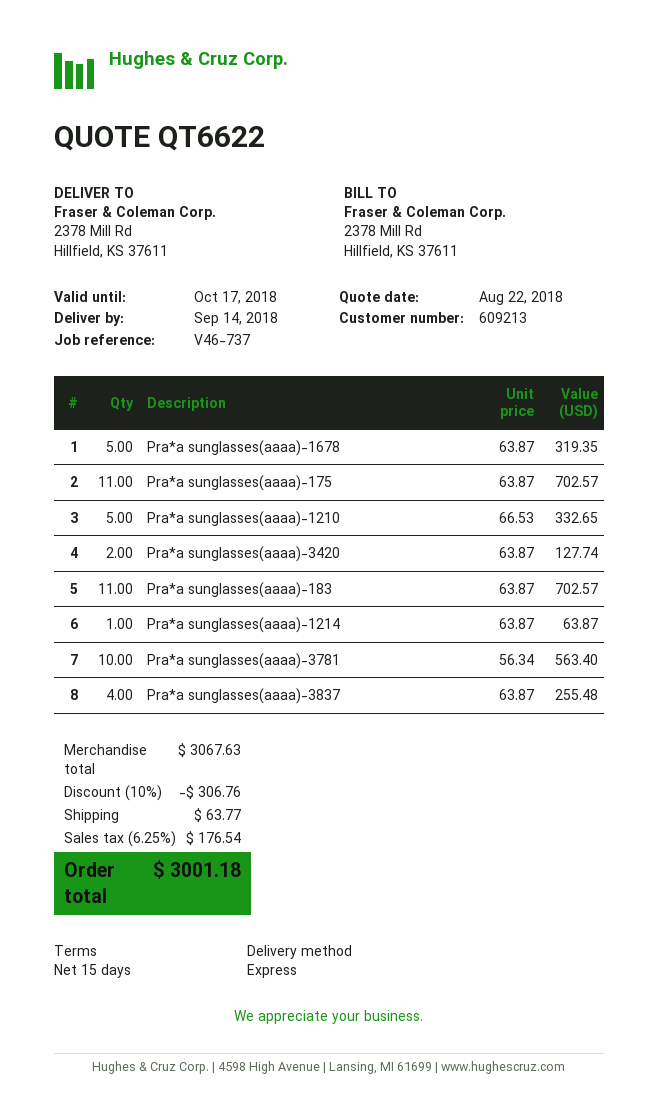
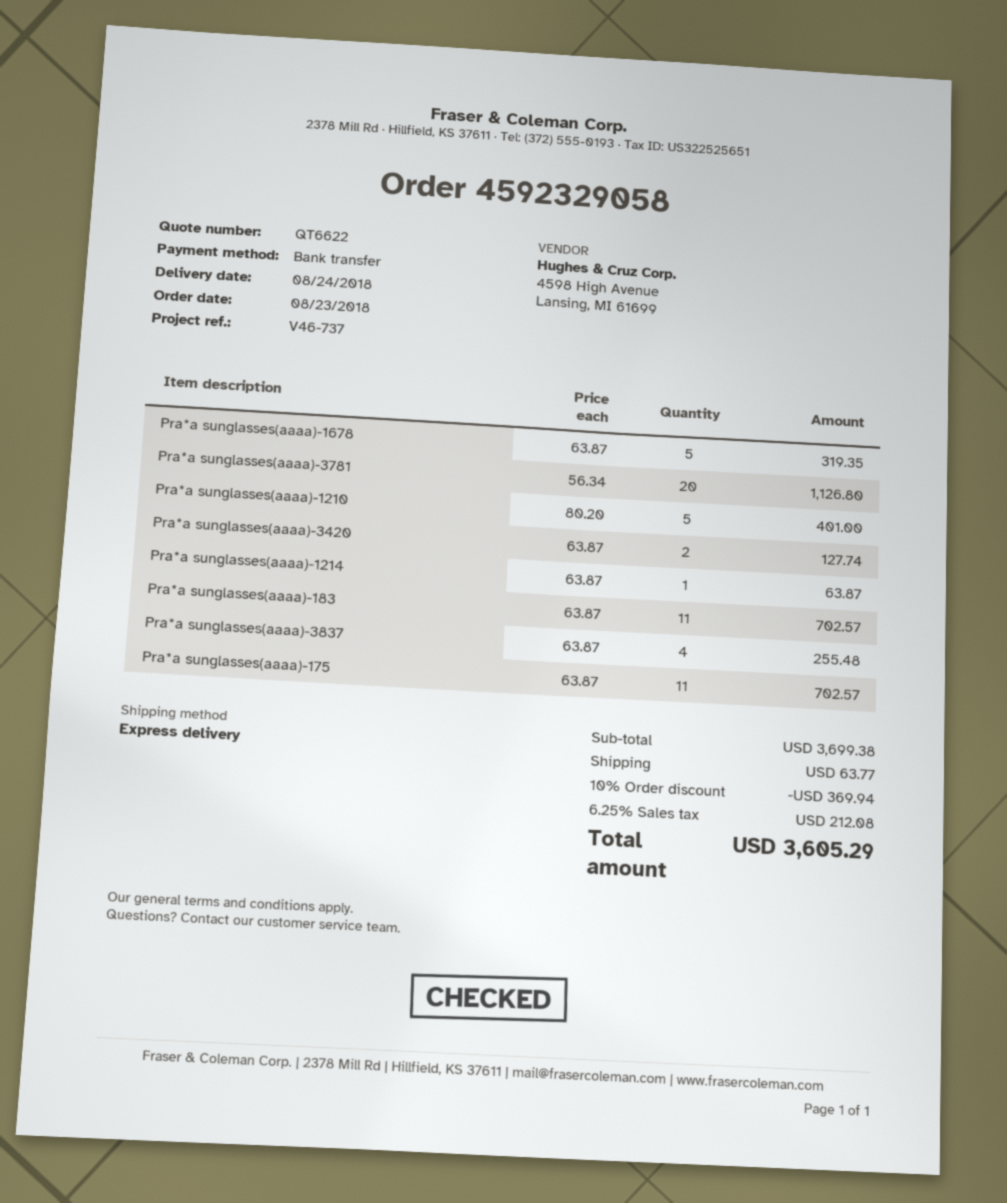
delivery date: 2018-09-14 -> 2018-08-24
Pra*a sunglasses(aaaa)-1210: 5 x 66.53 = 332.65 -> 5 x 80.20 = 401.00
Pra*a sunglasses(aaaa)-3781: 10 x 56.34 = 563.40 -> 20 x 56.34 = 1126.80
subtotal: 3067.63 -> 3699.38
discount: 10% = 306.76 -> 10% = 369.94
tax: 6.25% = 176.54 -> 6.25% = 212.08
total: 3001.18 -> 3605.29

